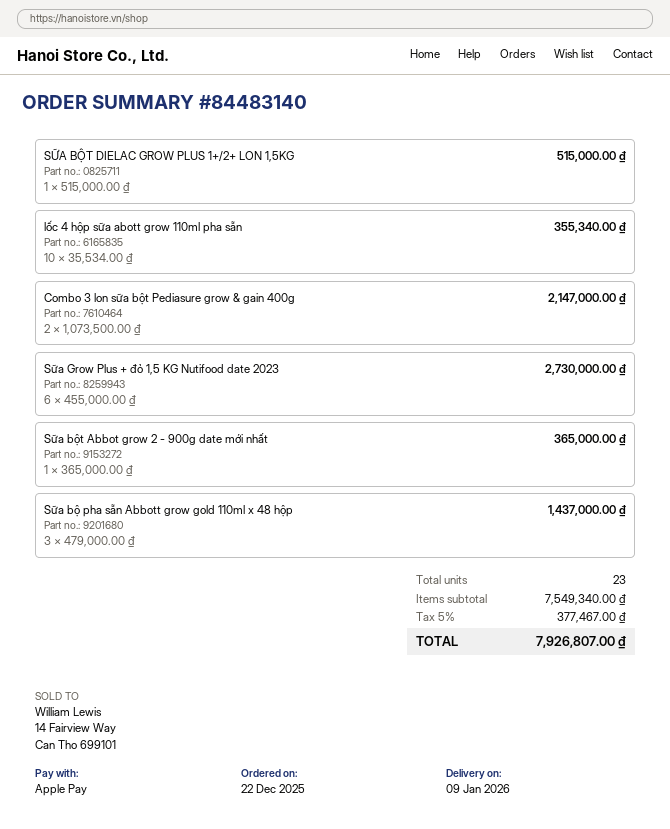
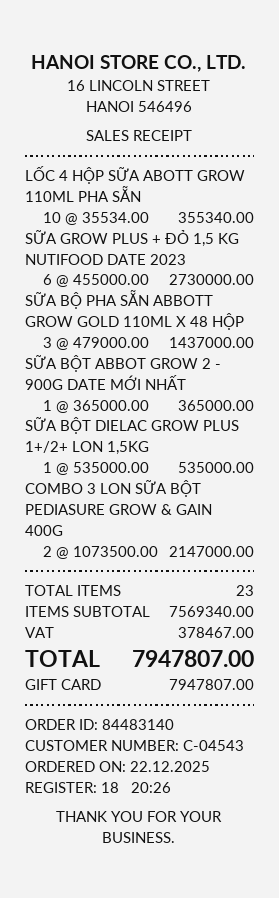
payment method: Apple Pay -> gift card
SỮA BỘT DIELAC GROW PLUS 1+/2+ LON 1,5KG: 1 x 515000.00 = 515000.00 -> 1 x 535000.00 = 535000.00
subtotal: 7549340.00 -> 7569340.00
tax: 377467.00 -> 378467.00
total: 7926807.00 -> 7947807.00

